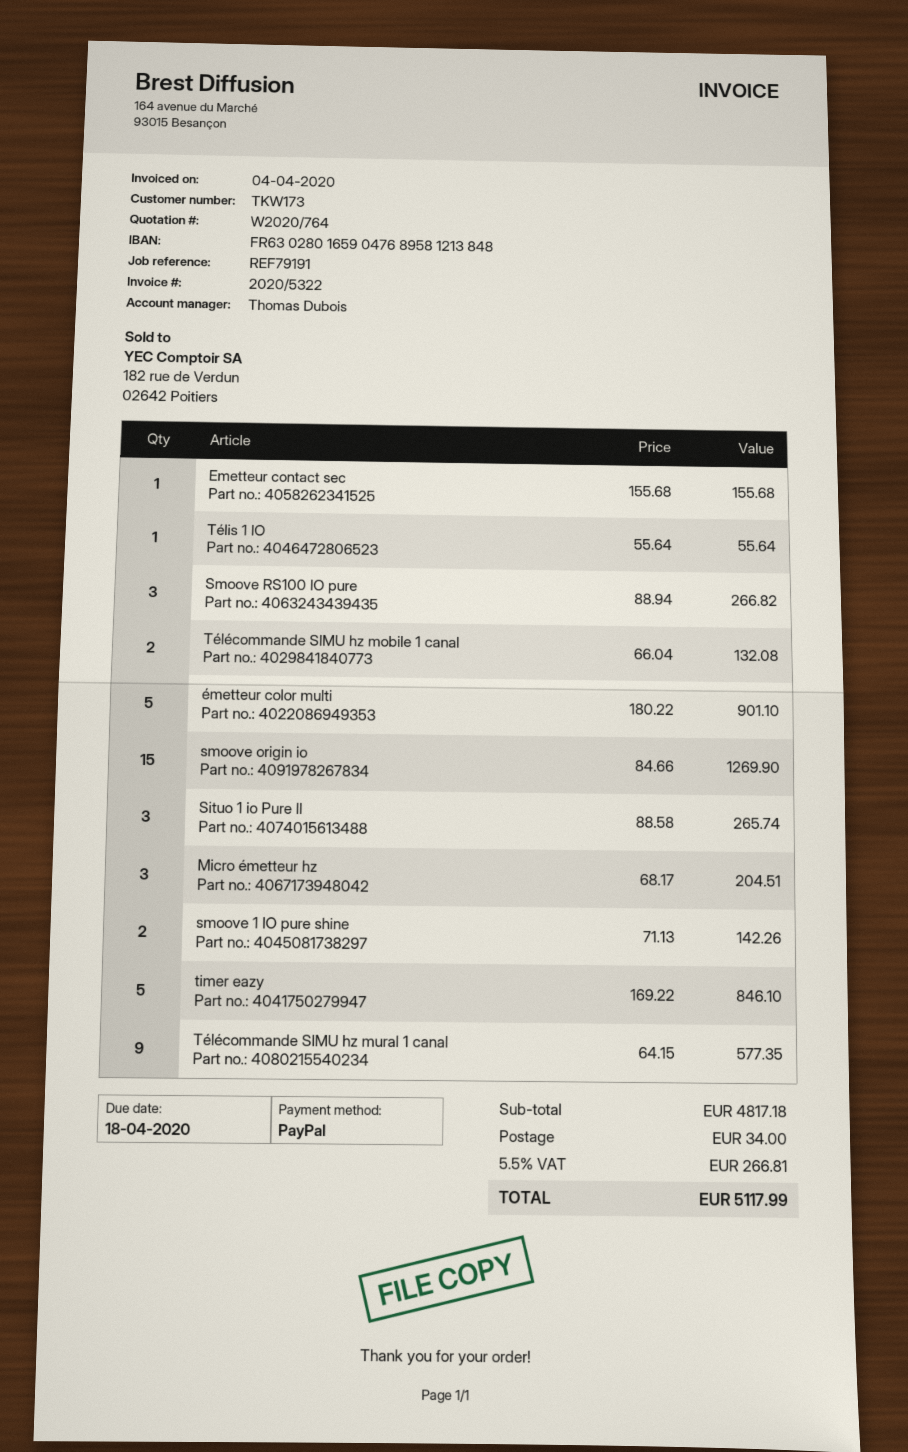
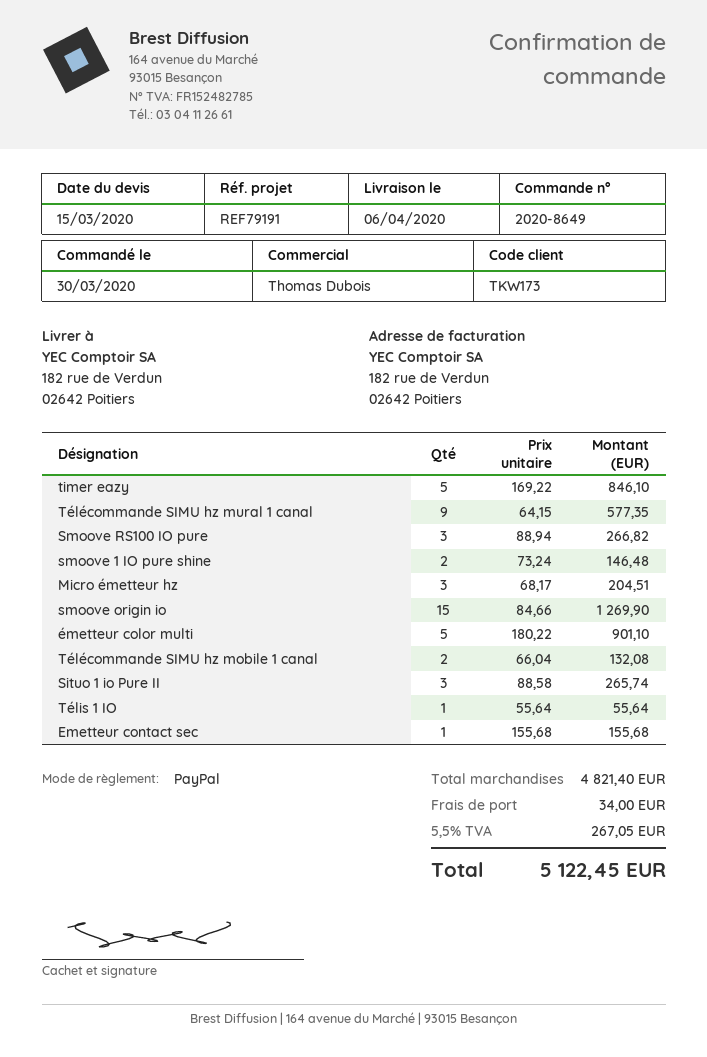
smoove 1 IO pure shine: 2 x 71.13 = 142.26 -> 2 x 73.24 = 146.48
subtotal: 4817.18 -> 4821.40
tax: 5.5% = 266.81 -> 5.5% = 267.05
total: 5117.99 -> 5122.45

